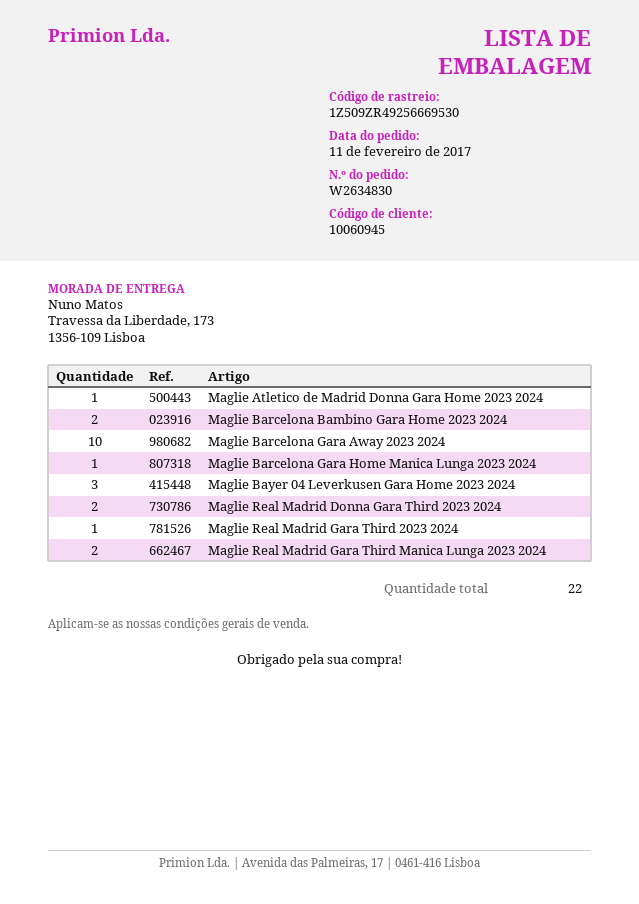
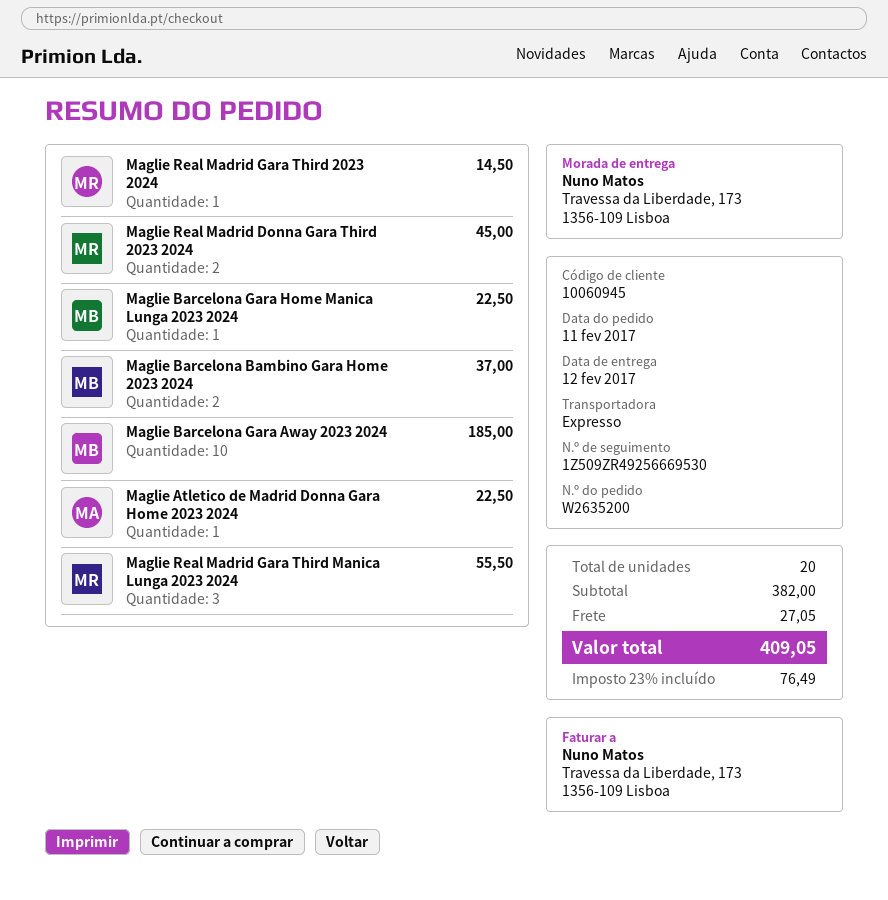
order number: W2634830 -> W2635200
Maglie Bayer 04 Leverkusen Gara Home 2023 2024: 3 -> none
Maglie Real Madrid Gara Third Manica Lunga 2023 2024: 2 -> 3
total quantity: 22 -> 20

